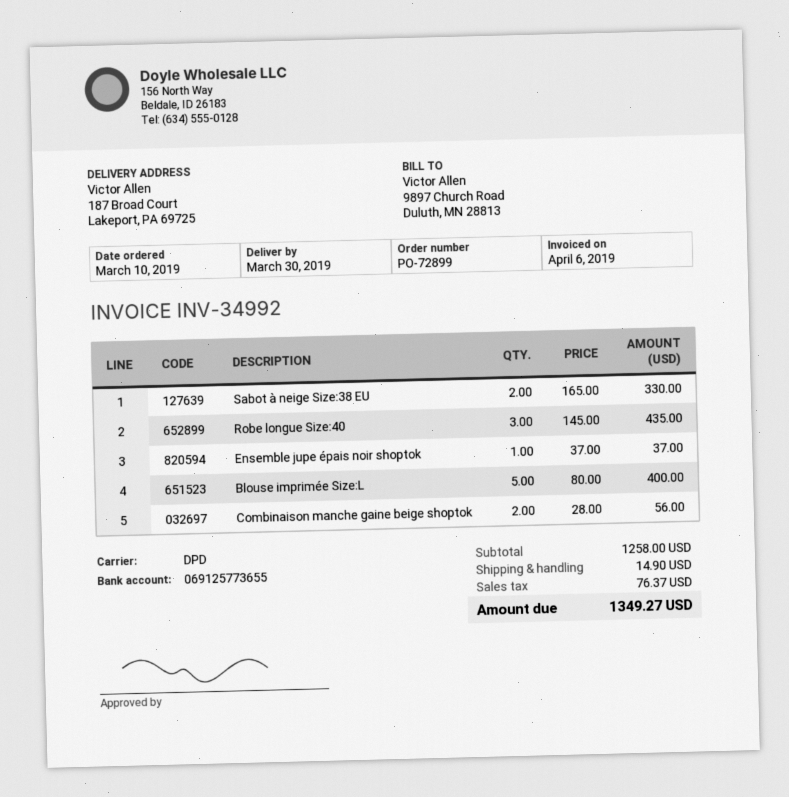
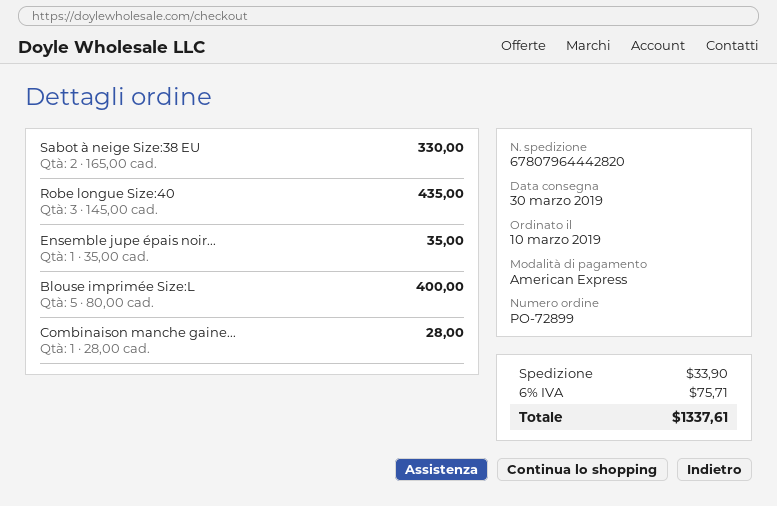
Ensemble jupe épais noir shoptok: 1 x 37.00 = 37.00 -> 1 x 35.00 = 35.00
Combinaison manche gaine beige shoptok: 2 x 28.00 = 56.00 -> 1 x 28.00 = 28.00
shipping: 14.90 -> 33.90
tax: 76.37 -> 75.71
total: 1349.27 -> 1337.61

